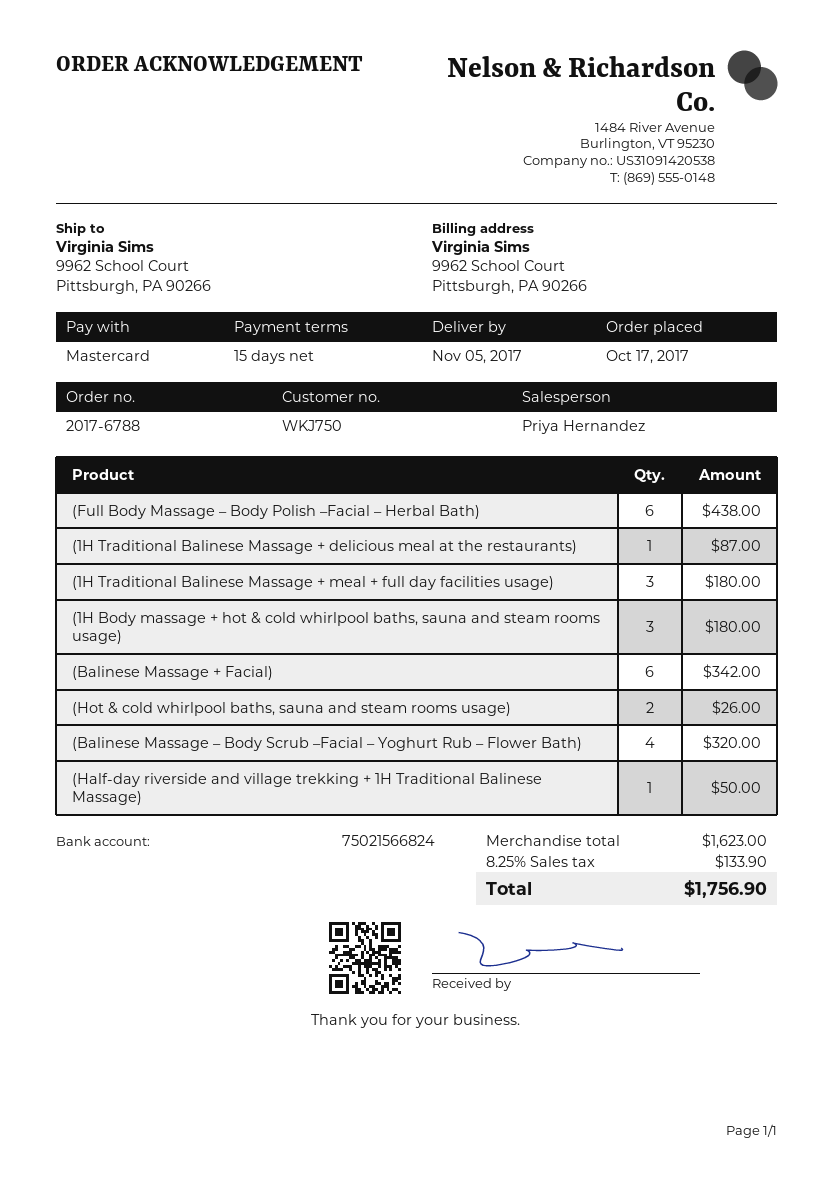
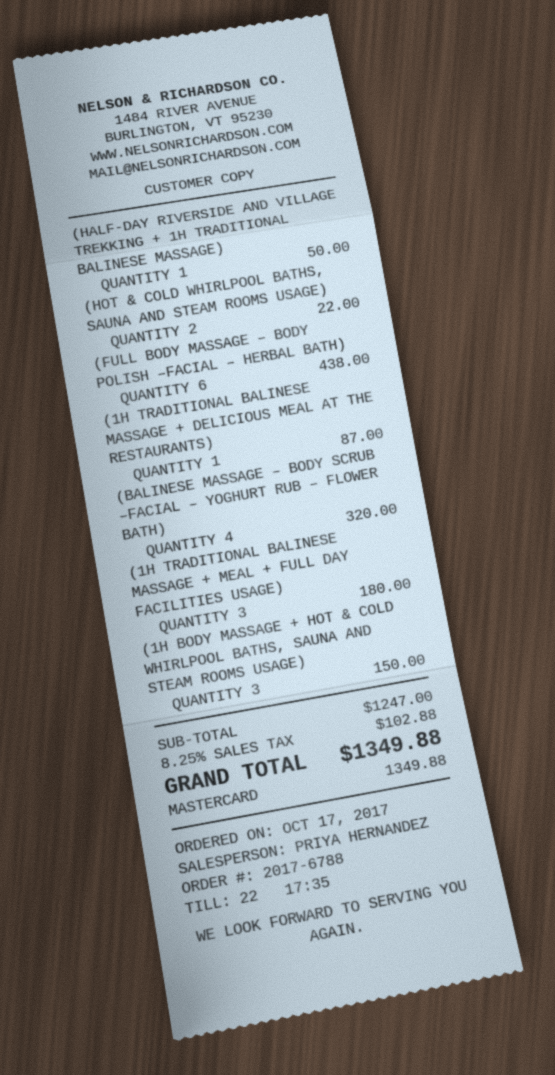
(1H Body massage + hot & cold whirlpool baths, sauna and steam rooms usage): 3 for 180.00 -> 3 for 150.00
(Balinese Massage + Facial): 6 for 342.00 -> none
(Hot & cold whirlpool baths, sauna and steam rooms usage): 2 for 26.00 -> 2 for 22.00
subtotal: 1623.00 -> 1247.00
tax: 8.25% = 133.90 -> 8.25% = 102.88
total: 1756.90 -> 1349.88

